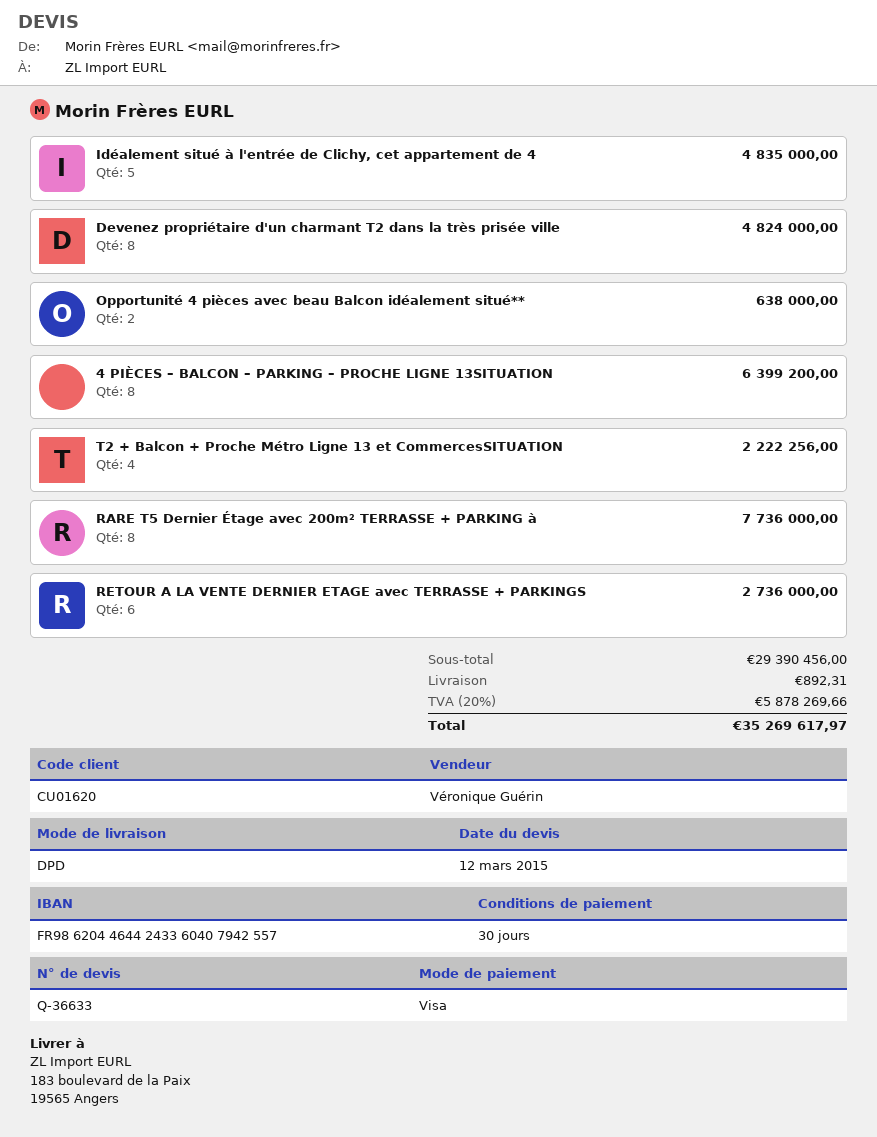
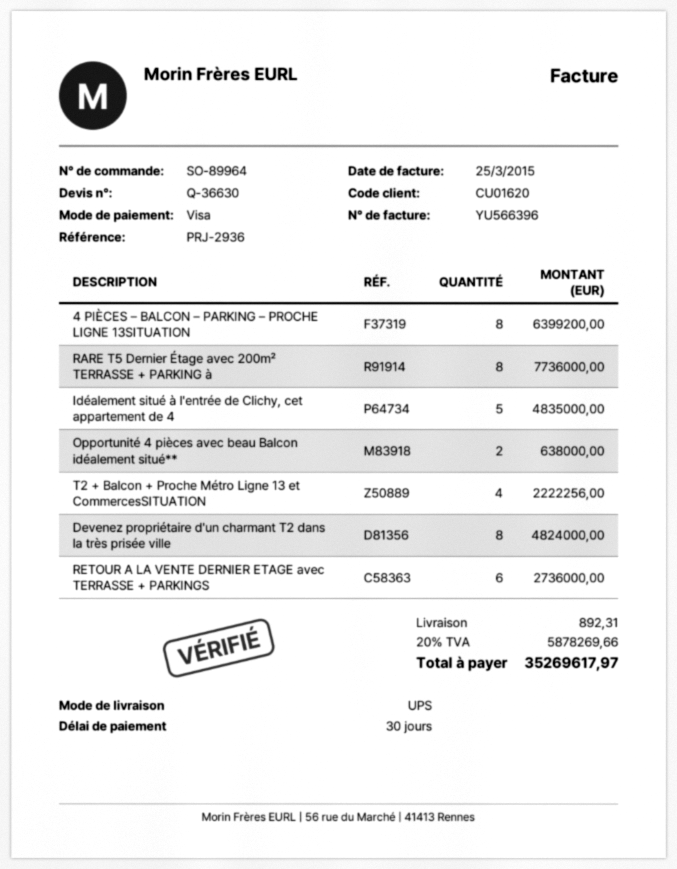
quote number: Q-36633 -> Q-36630
shipping method: DPD -> UPS

